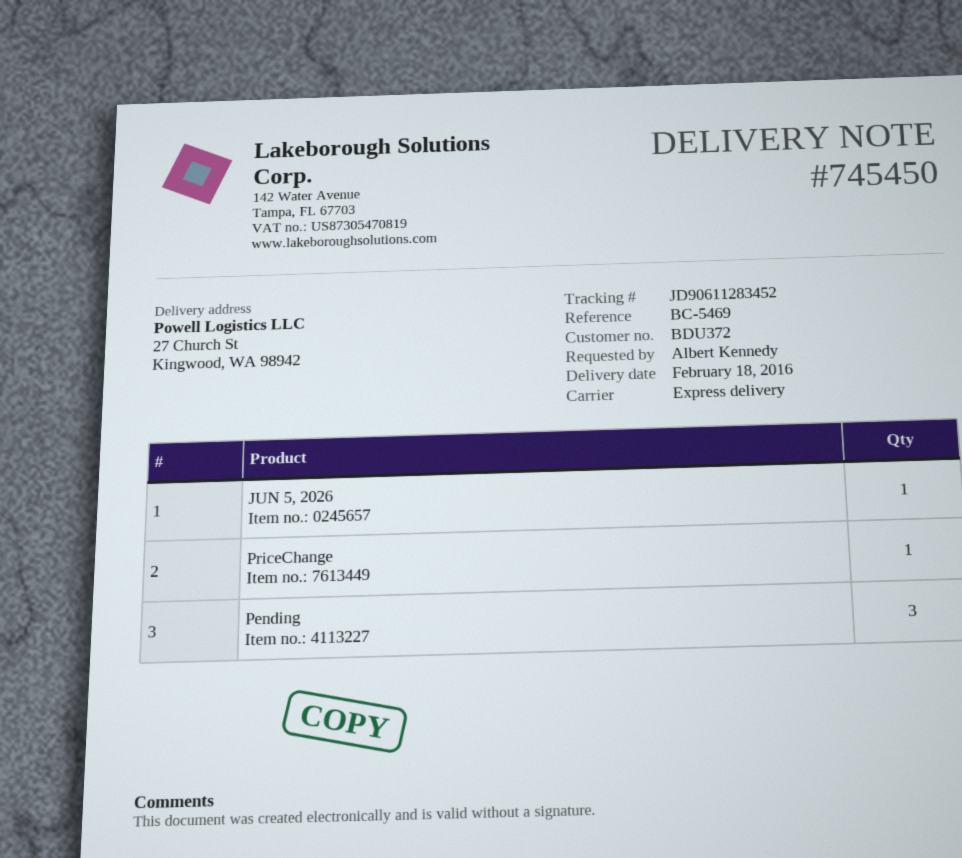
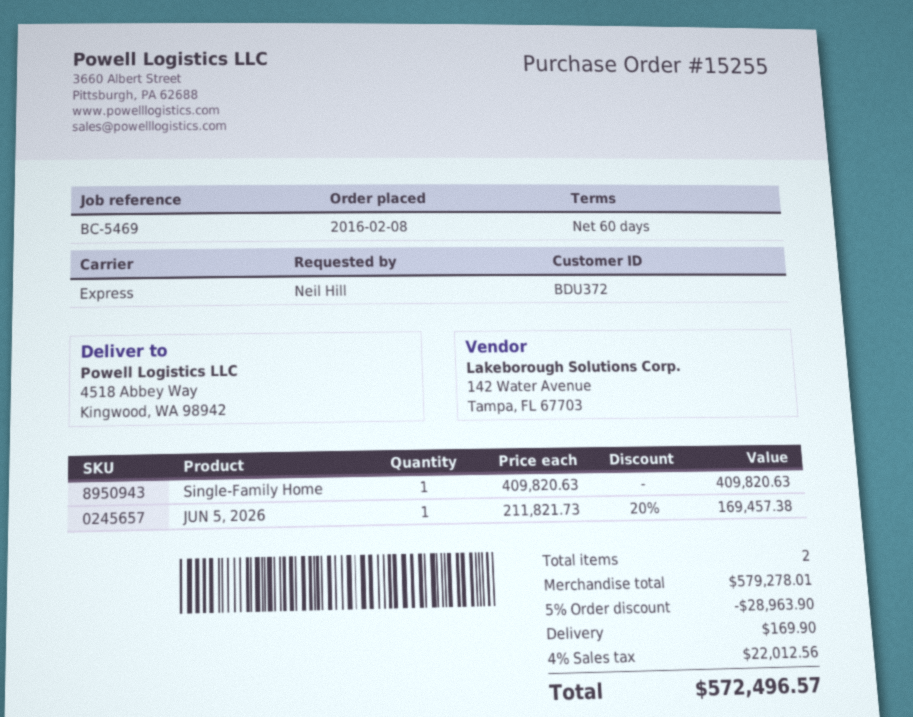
ordered by: Albert Kennedy -> Neil Hill
ship to: 27 Church St, Kingwood, WA 98942 -> 4518 Abbey Way, Kingwood, WA 98942
PriceChange: 1 -> none
Pending: 3 -> none
Single-Family Home: none -> 1

